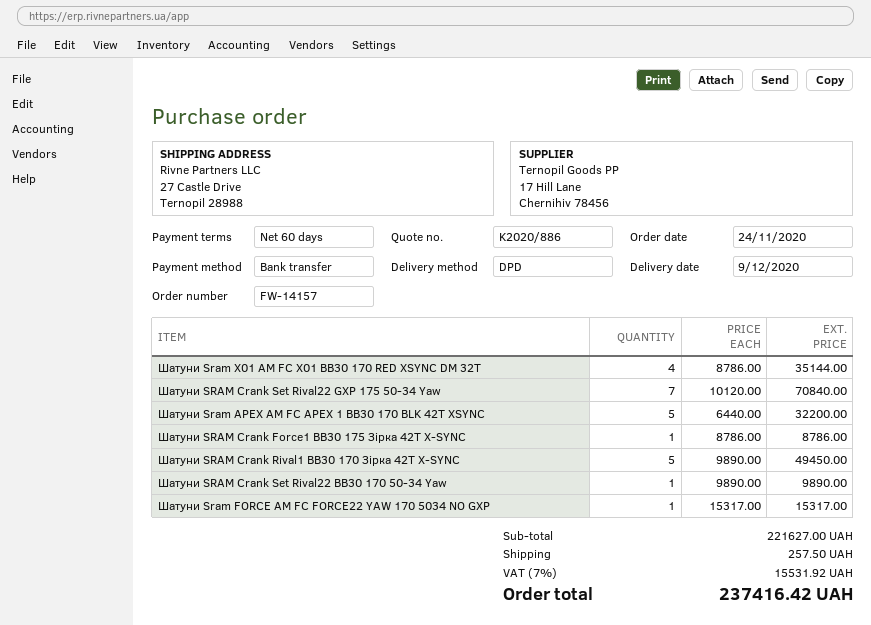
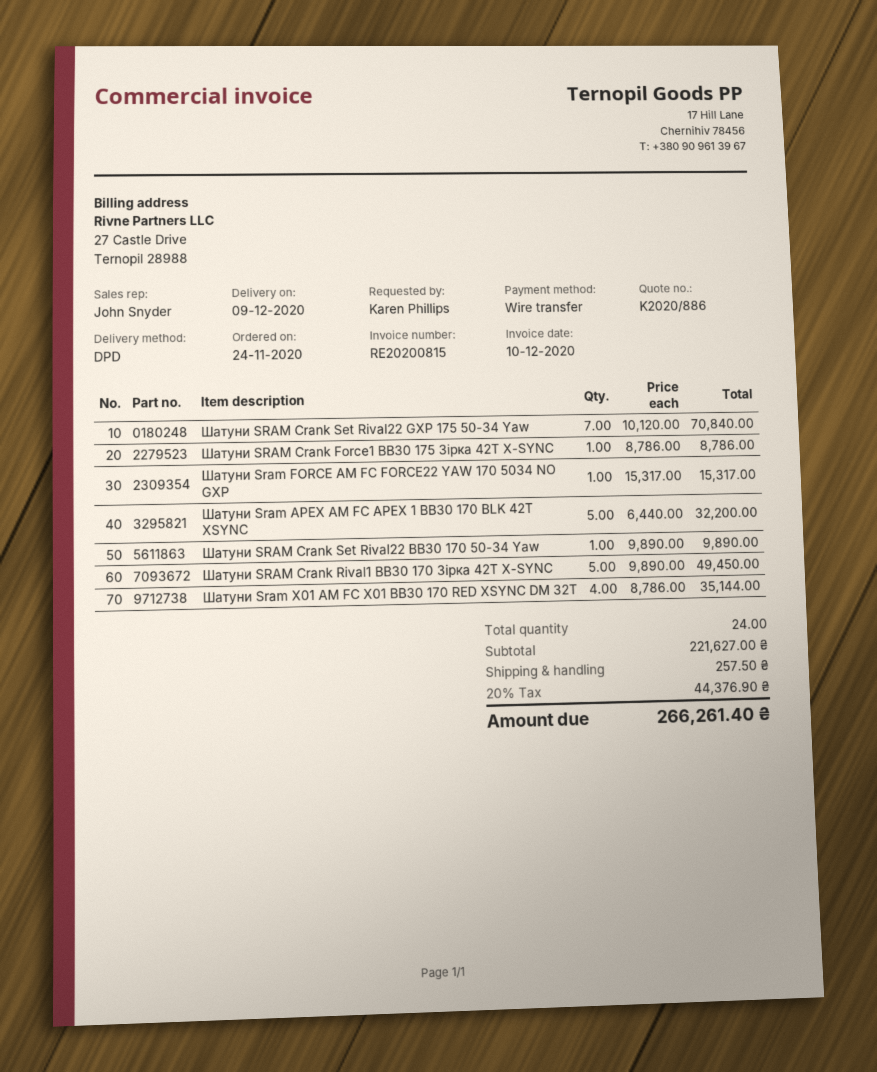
tax: 7% = 15531.92 -> 20% = 44376.90
total: 237416.42 -> 266261.40

